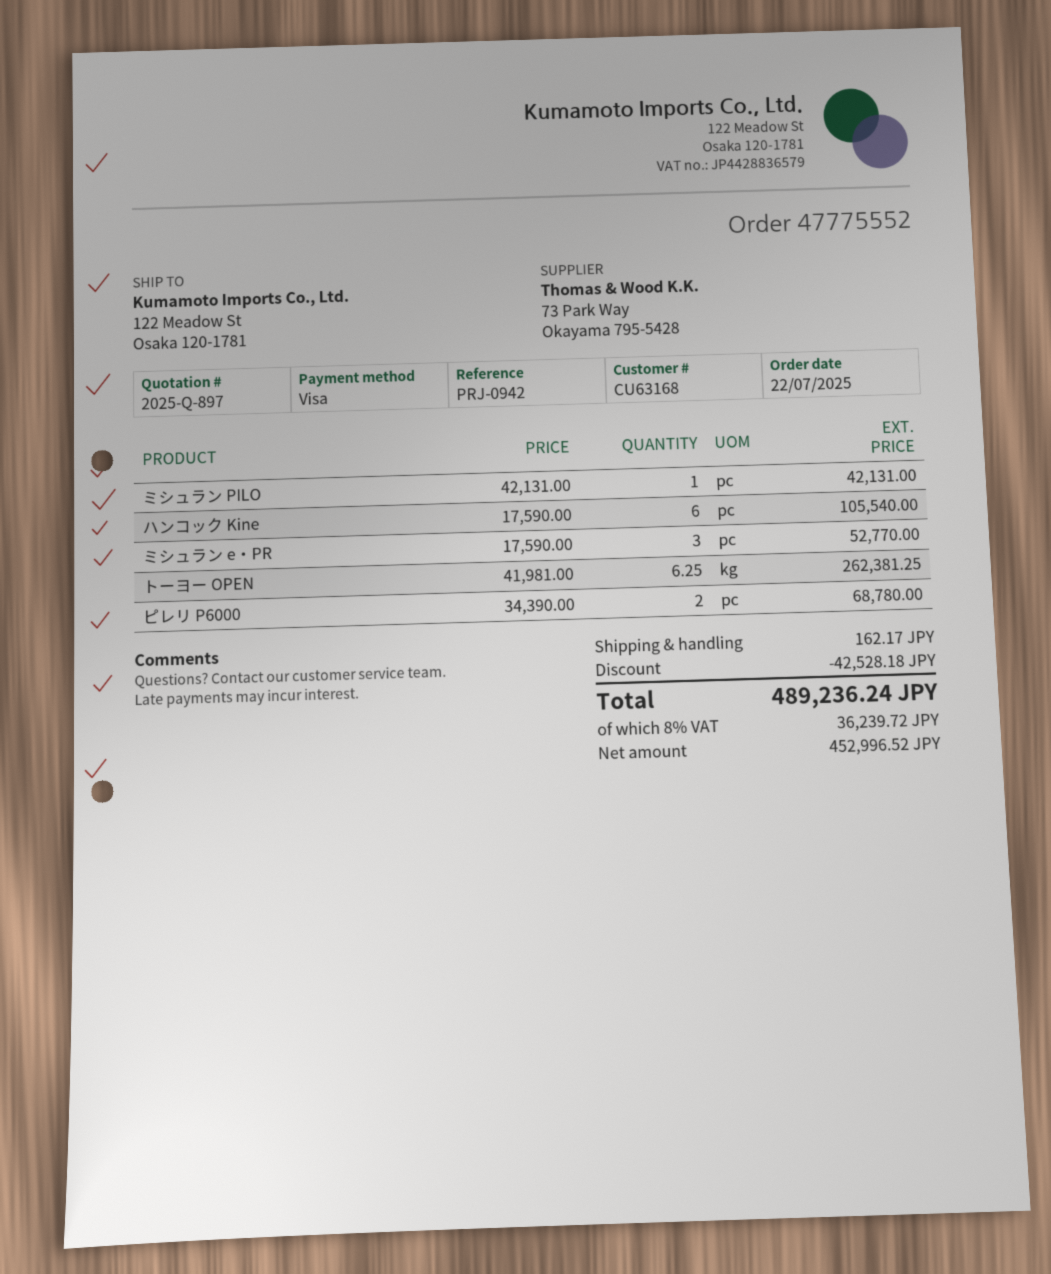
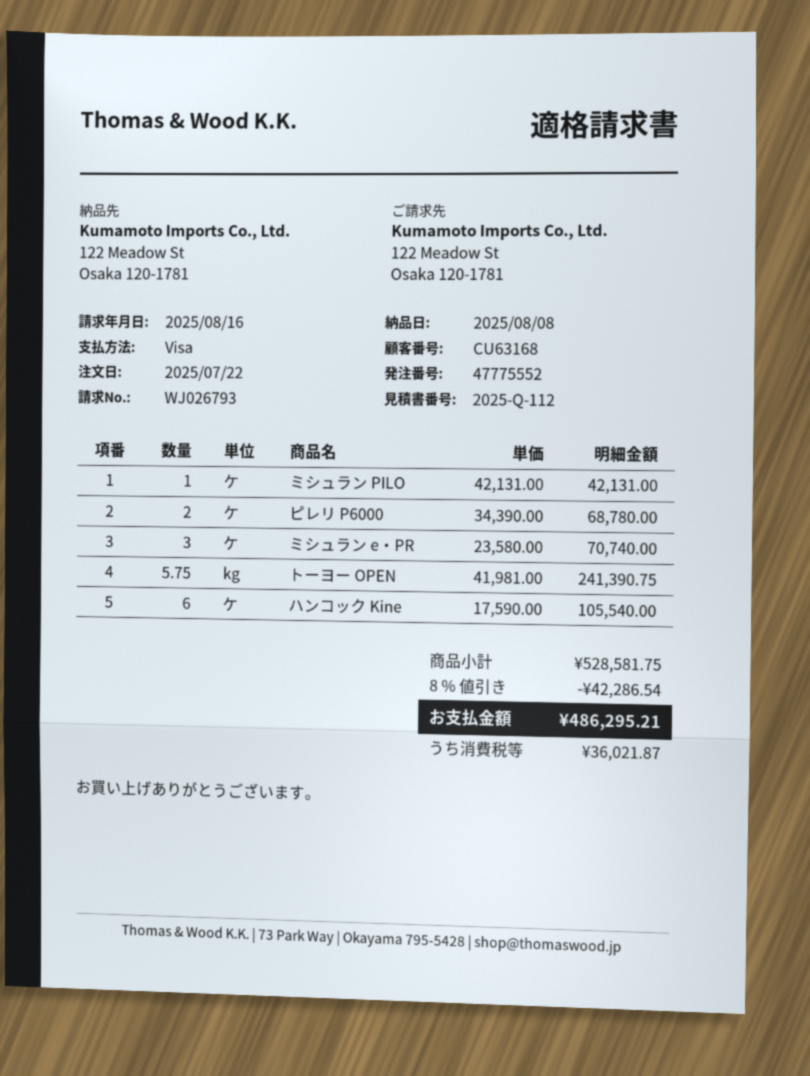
quote number: 2025-Q-897 -> 2025-Q-112
ミシュラン e・PR: 3 x 17590.00 = 52770.00 -> 3 x 23580.00 = 70740.00
トーヨー OPEN: 6.25 x 41981.00 = 262381.25 -> 5.75 x 41981.00 = 241390.75
discount: 42528.18 -> 42286.54
shipping: 162.17 -> none
tax: 36239.72 -> 36021.87
total: 489236.24 -> 486295.21

